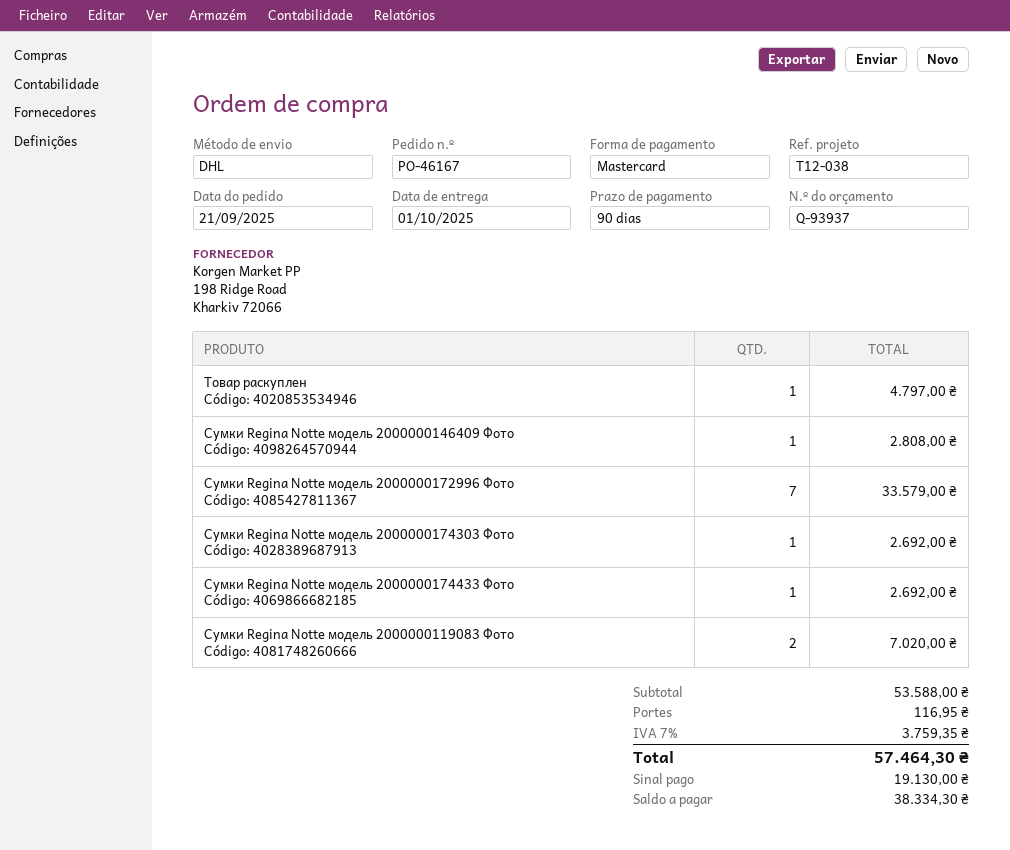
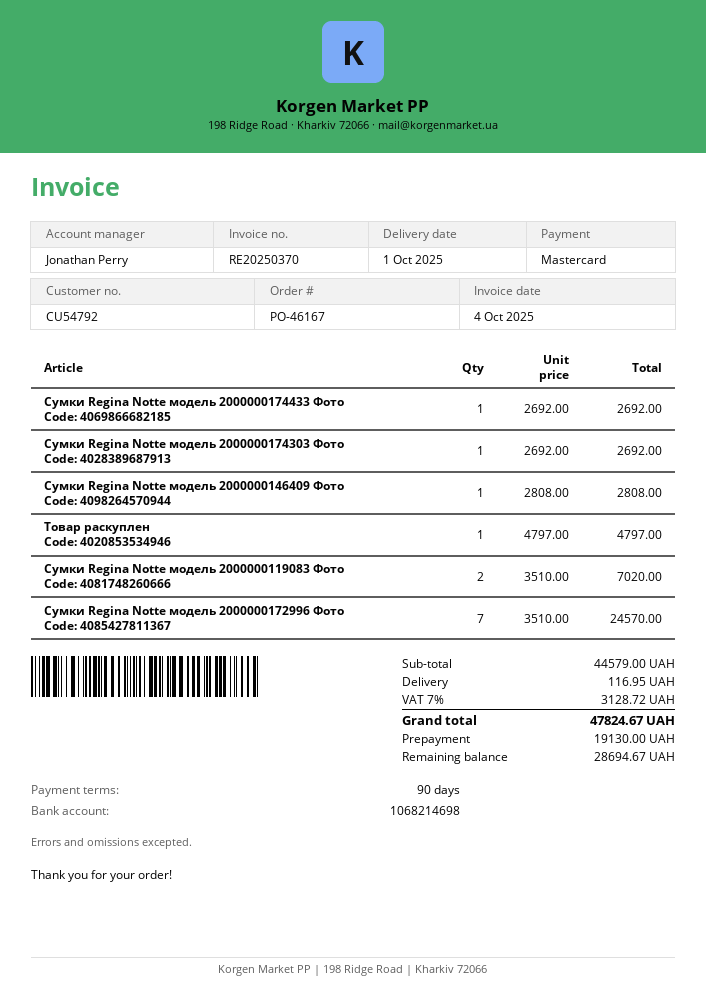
Сумки Regina Notte модель 2000000172996 Фото: 7 for 33579.00 -> 7 for 24570.00
subtotal: 53588.00 -> 44579.00
tax: 7% = 3759.35 -> 7% = 3128.72
total: 57464.30 -> 47824.67
balance: 38334.30 -> 28694.67

